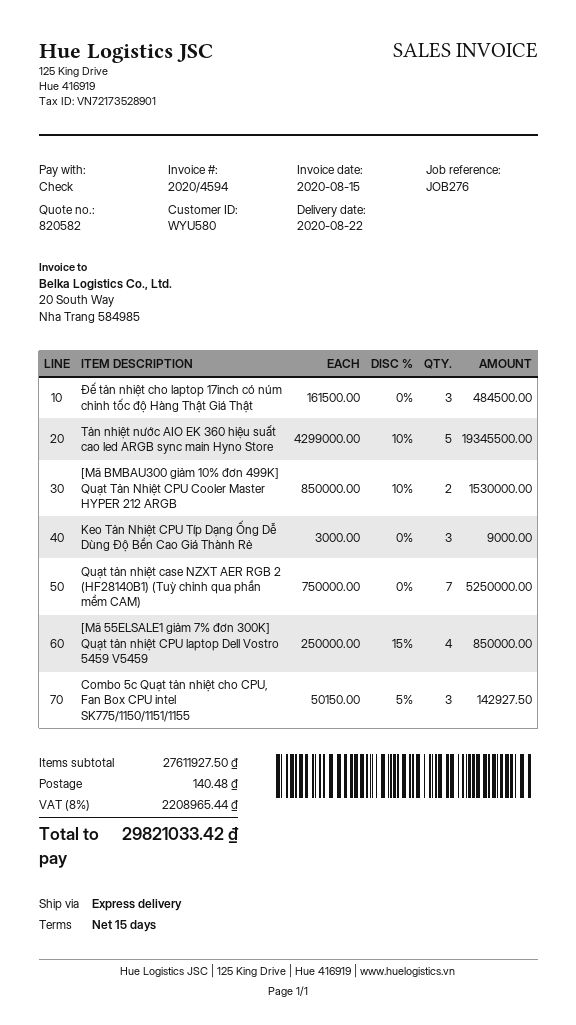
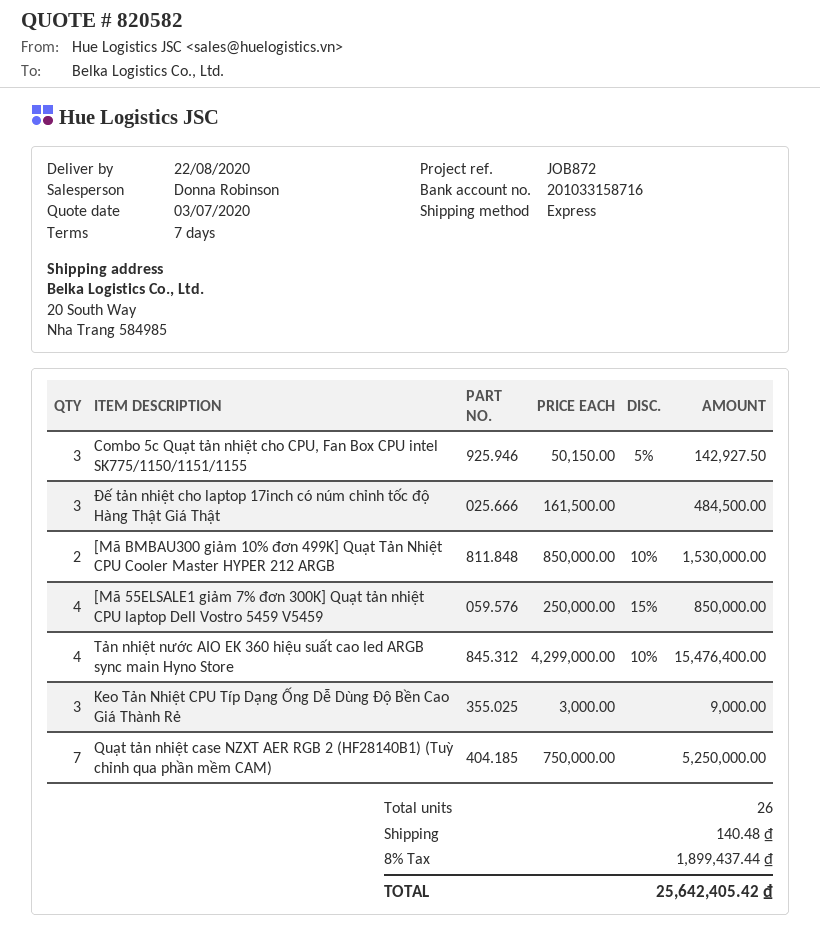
payment terms: 15 days -> 7 days
reference: JOB276 -> JOB872
Tản nhiệt nước AIO EK 360 hiệu suất cao led ARGB sync main Hyno Store: 5 x 4299000.00 - 10% = 19345500.00 -> 4 x 4299000.00 - 10% = 15476400.00
tax: 8% = 2208965.44 -> 8% = 1899437.44
total: 29821033.42 -> 25642405.42

